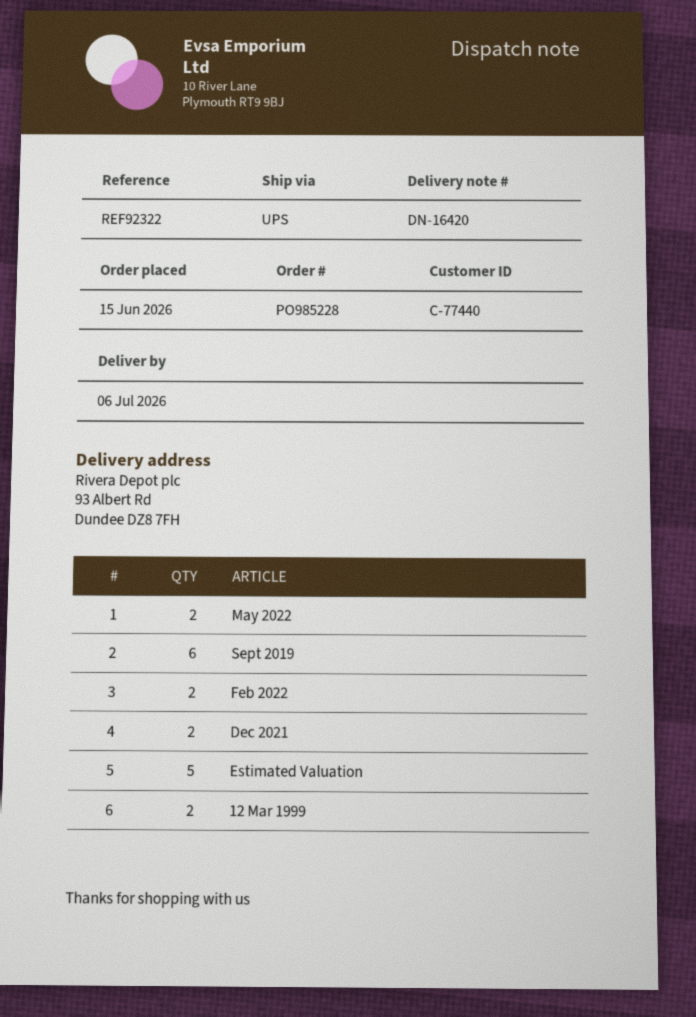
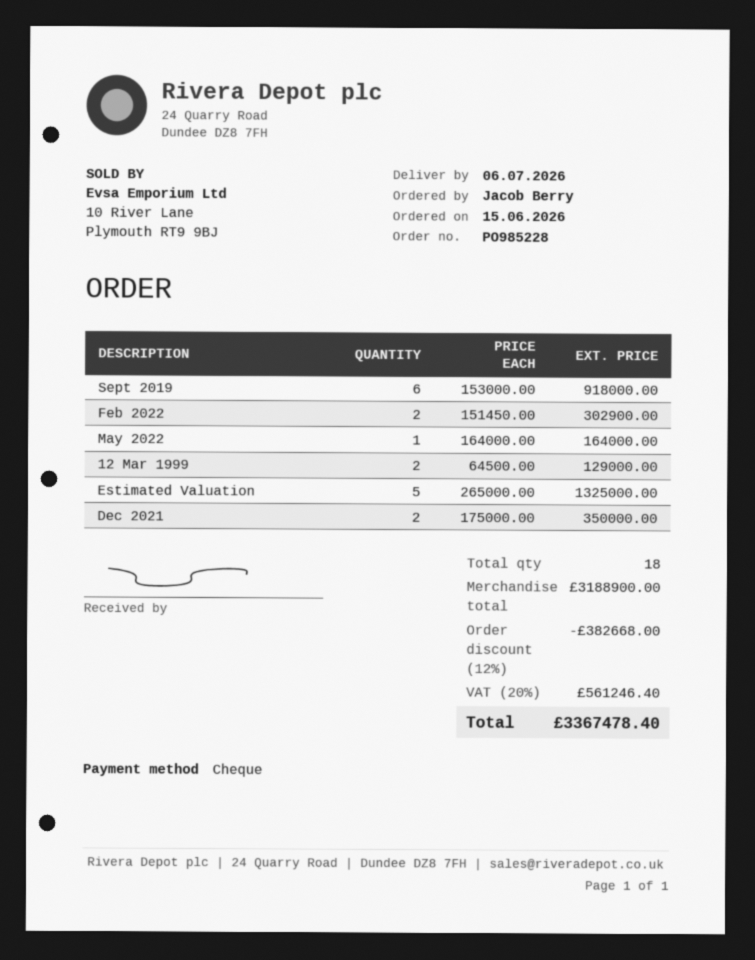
May 2022: 2 -> 1

